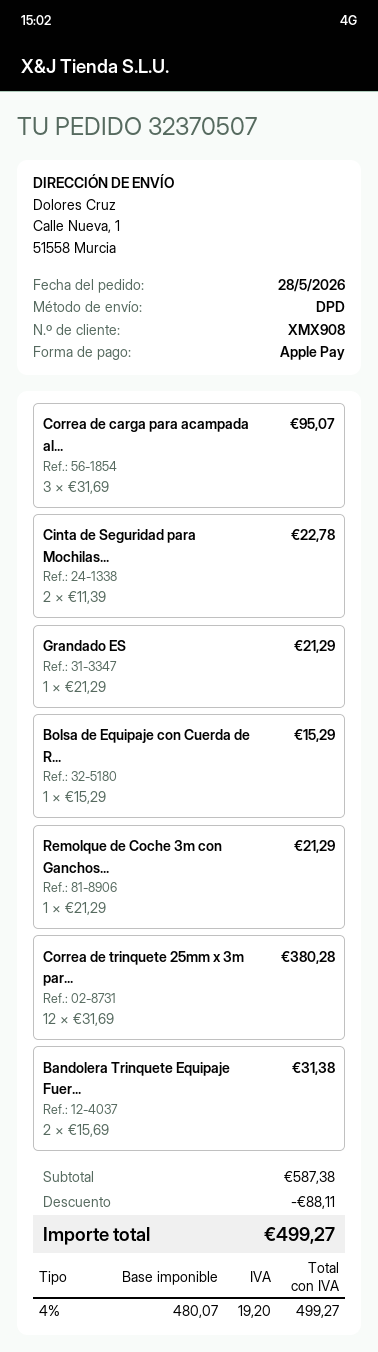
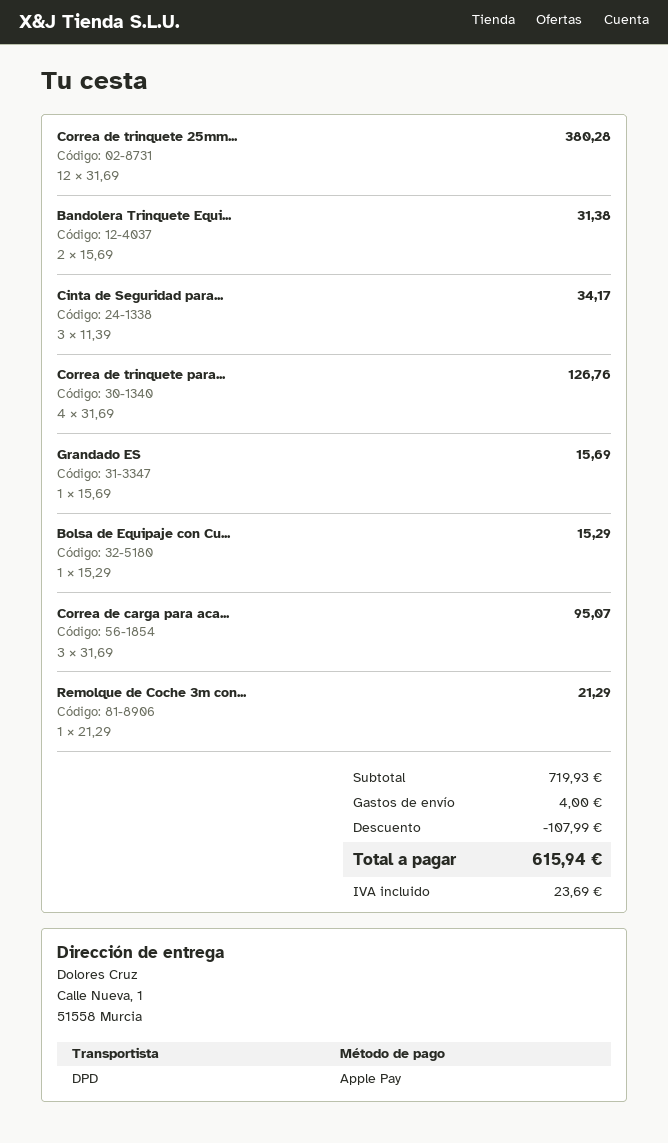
Cinta de Seguridad para Mochilas...: 2 x 11.39 = 22.78 -> 3 x 11.39 = 34.17
Grandado ES: 1 x 21.29 = 21.29 -> 1 x 15.69 = 15.69
Correa de trinquete para...: none -> 4 x 31.69 = 126.76
subtotal: 587.38 -> 719.93
discount: 88.11 -> 107.99
shipping: none -> 4.00
tax: 19.20 -> 23.69
total: 499.27 -> 615.94

